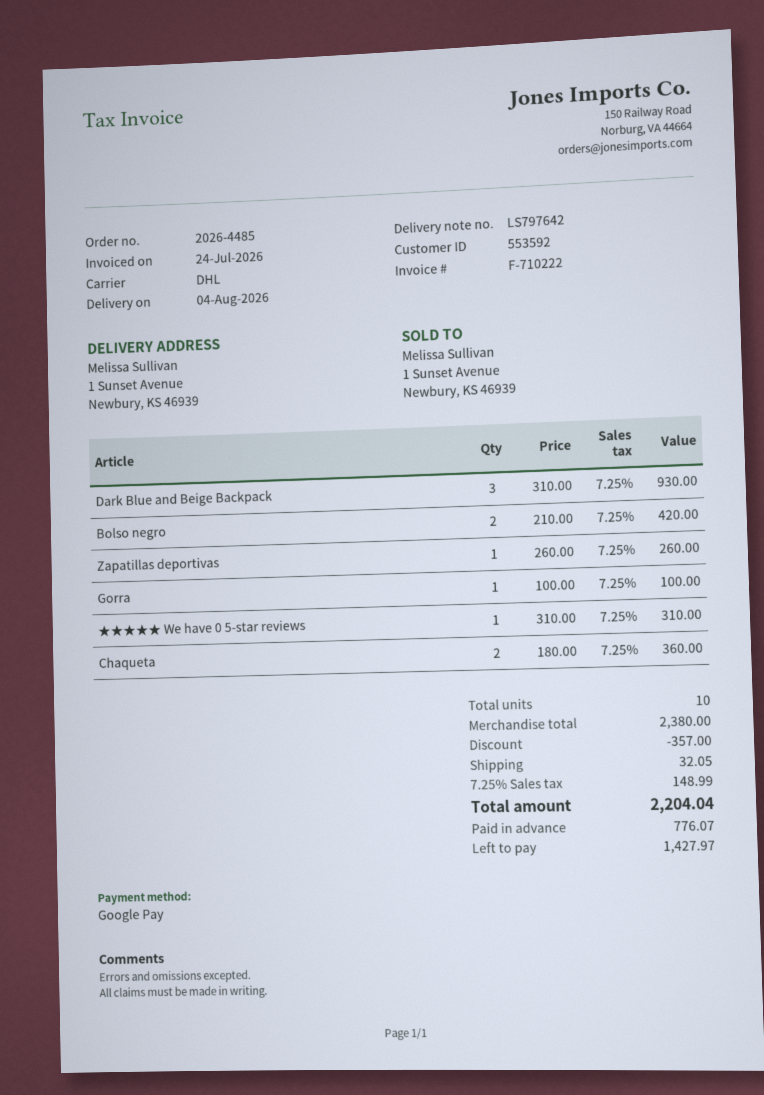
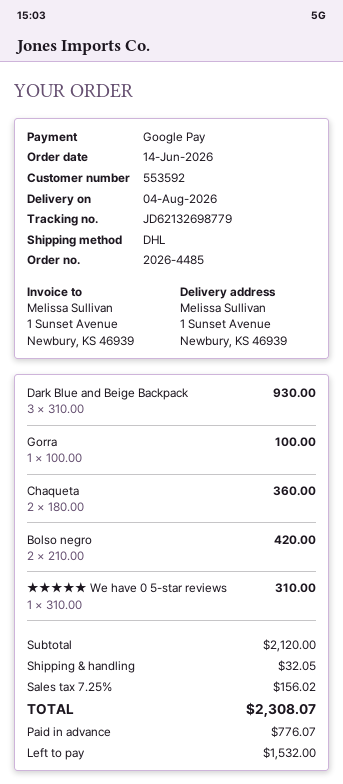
Zapatillas deportivas: 1 x 260.00 = 260.00 -> none
subtotal: 2380.00 -> 2120.00
discount: 357.00 -> none
tax: 7.25% = 148.99 -> 7.25% = 156.02
total: 2204.04 -> 2308.07
balance: 1427.97 -> 1532.00

